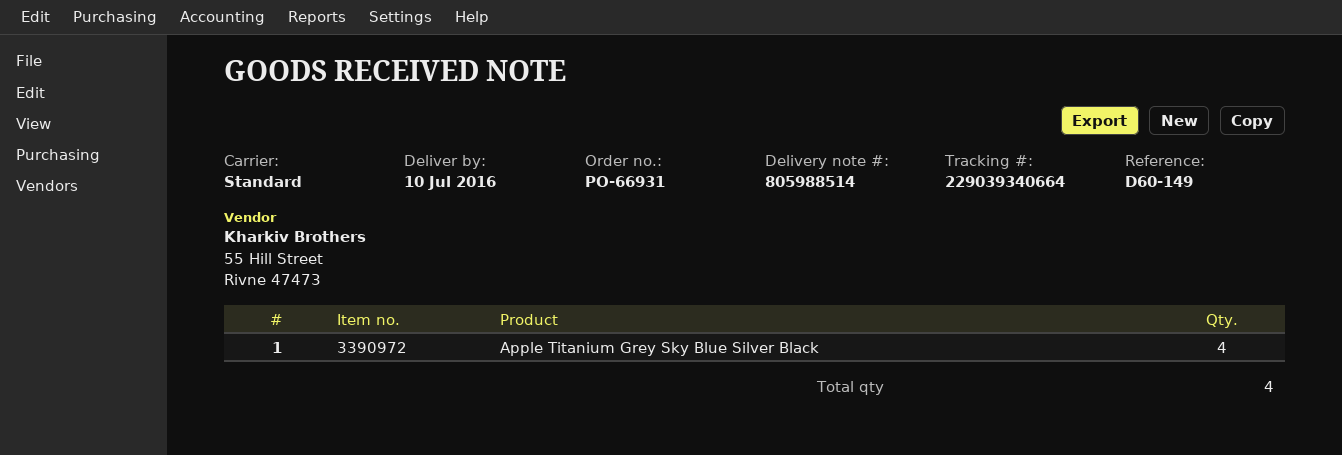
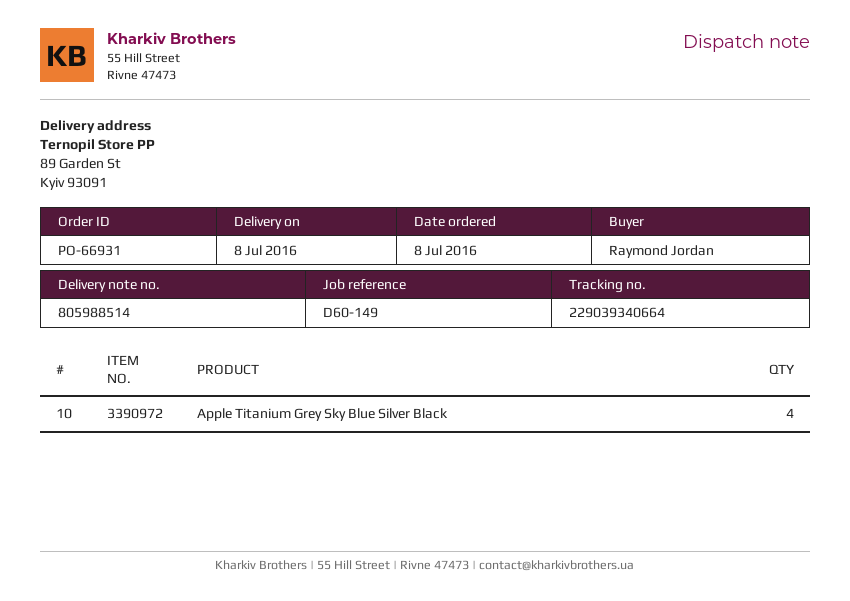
delivery date: 2016-07-10 -> 2016-07-08

